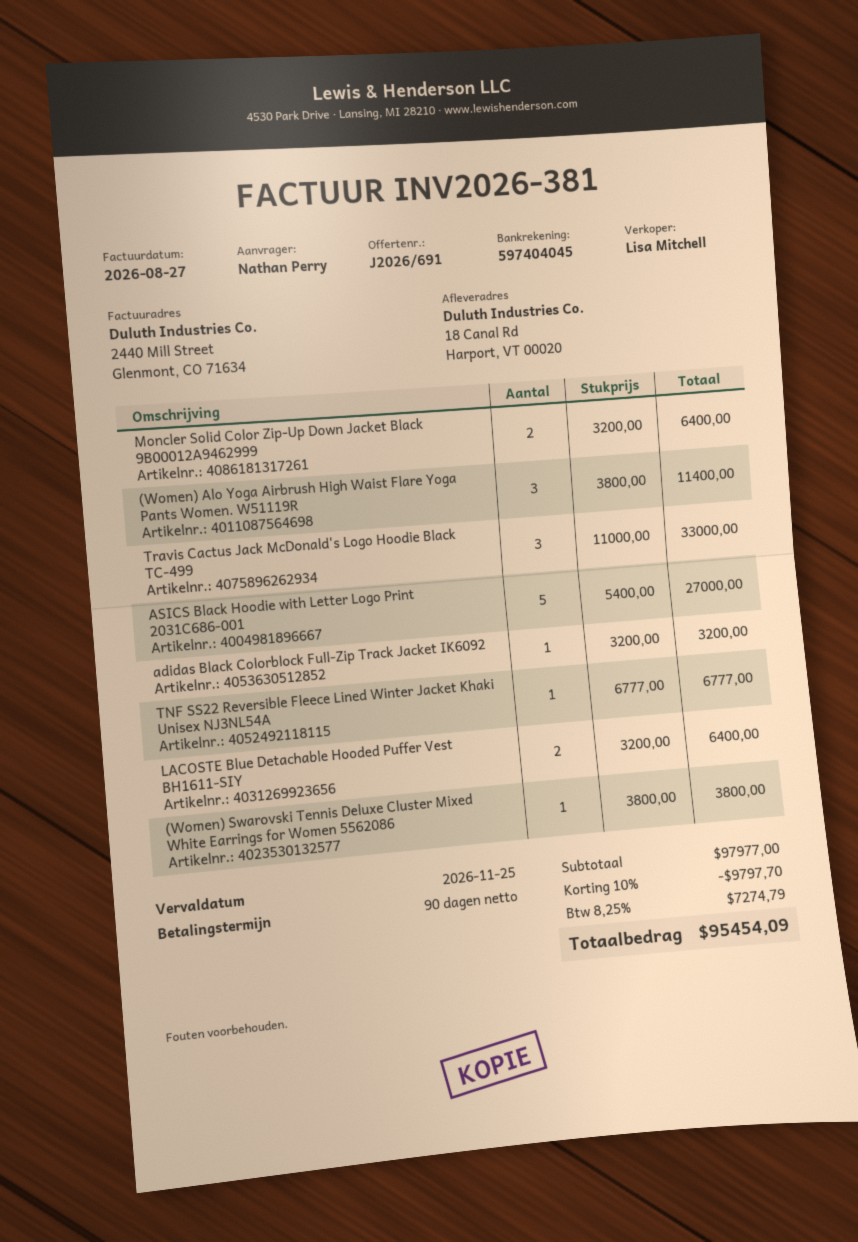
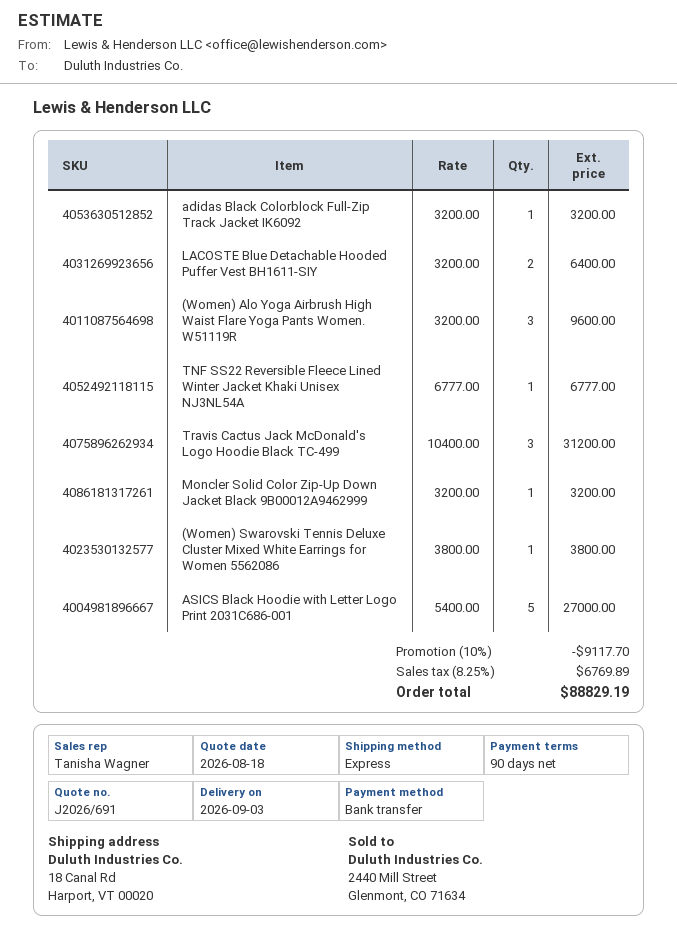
sales rep: Lisa Mitchell -> Tanisha Wagner
Moncler Solid Color Zip-Up Down Jacket Black 9B00012A9462999: 2 x 3200.00 = 6400.00 -> 1 x 3200.00 = 3200.00
(Women) Alo Yoga Airbrush High Waist Flare Yoga Pants Women. W51119R: 3 x 3800.00 = 11400.00 -> 3 x 3200.00 = 9600.00
Travis Cactus Jack McDonald's Logo Hoodie Black TC-499: 3 x 11000.00 = 33000.00 -> 3 x 10400.00 = 31200.00
discount: 10% = 9797.70 -> 10% = 9117.70
tax: 8.25% = 7274.79 -> 8.25% = 6769.89
total: 95454.09 -> 88829.19

